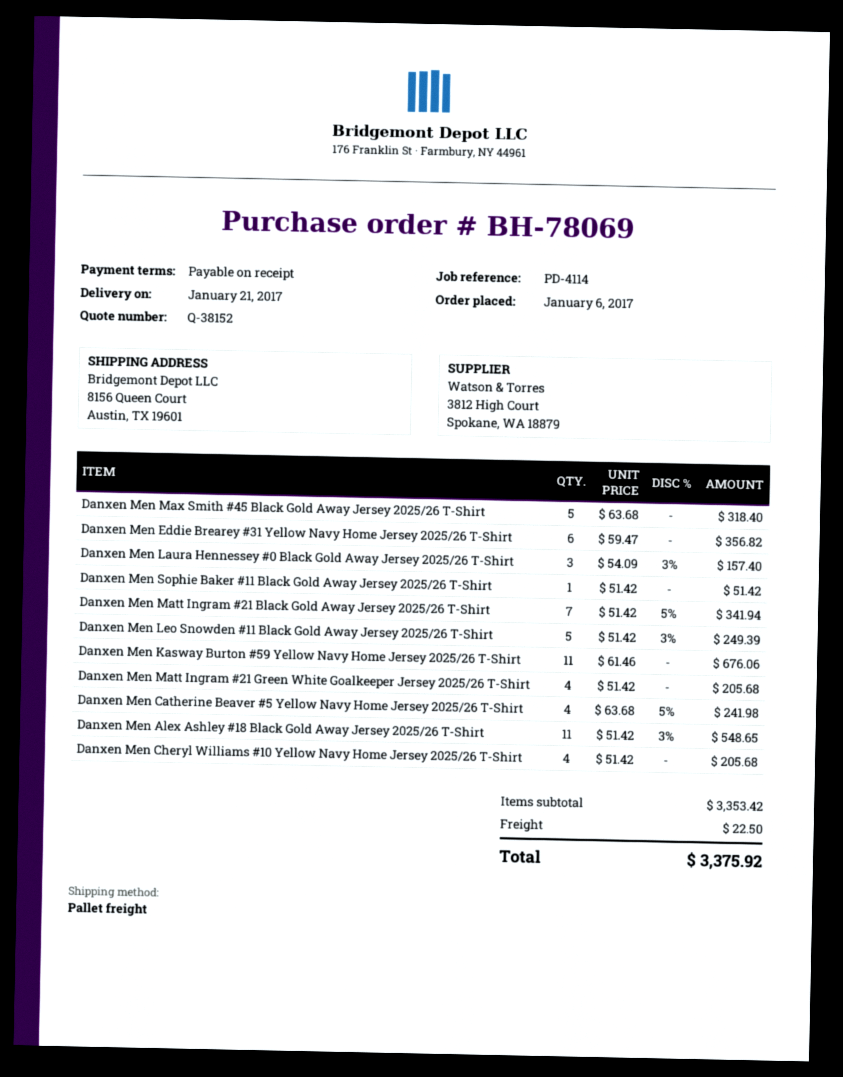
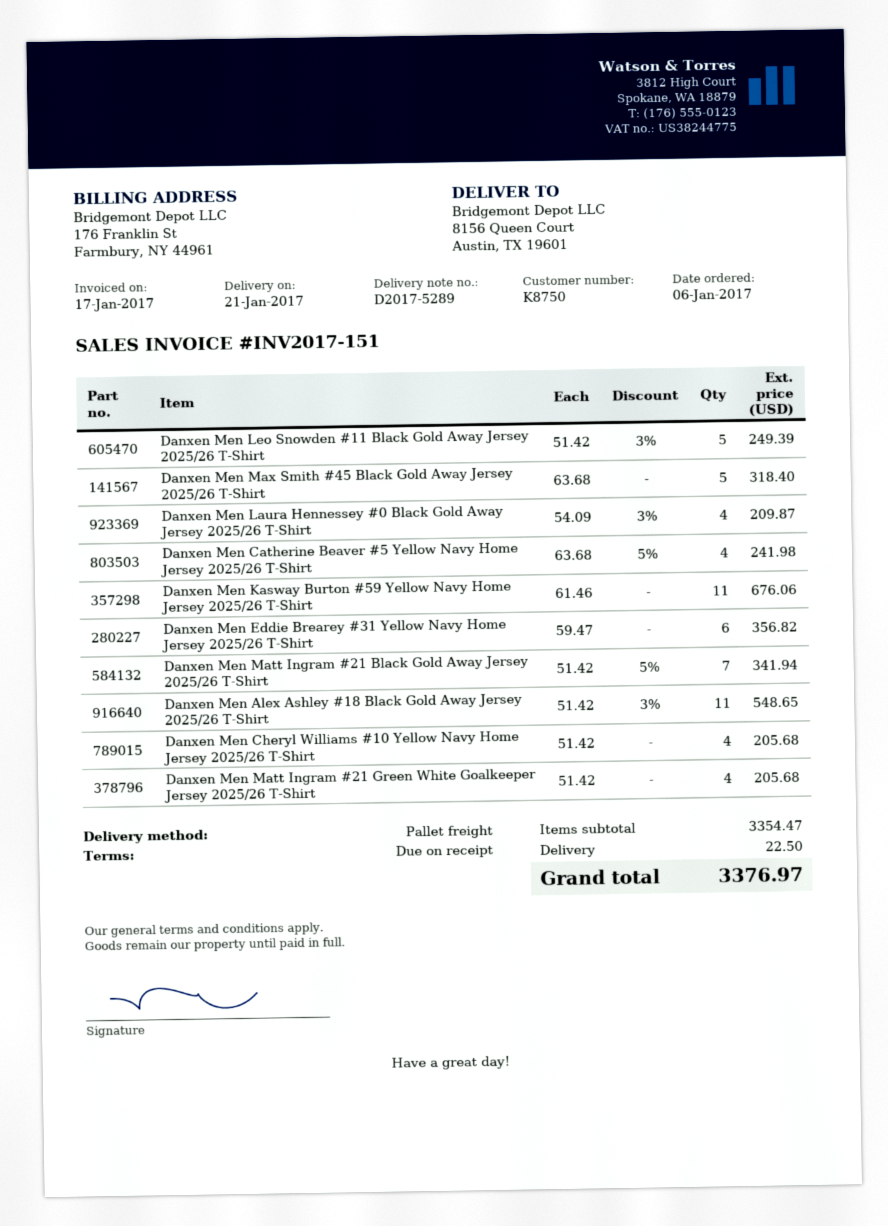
Danxen Men Laura Hennessey #0 Black Gold Away Jersey 2025/26 T-Shirt: 3 x 54.09 - 3% = 157.40 -> 4 x 54.09 - 3% = 209.87
Danxen Men Sophie Baker #11 Black Gold Away Jersey 2025/26 T-Shirt: 1 x 51.42 = 51.42 -> none
subtotal: 3353.42 -> 3354.47
total: 3375.92 -> 3376.97

